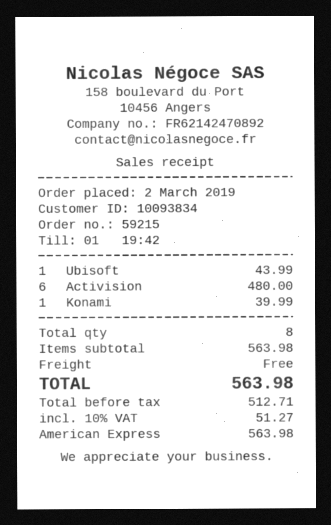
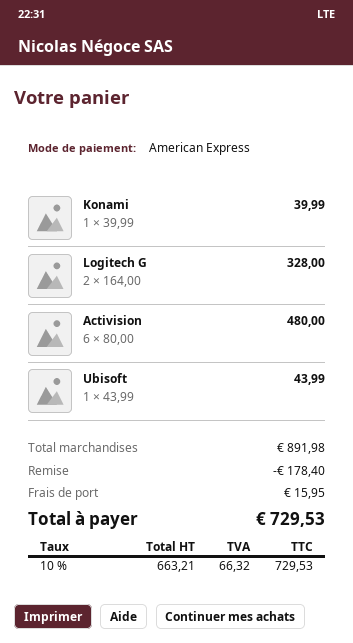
Logitech G: none -> 2 for 328.00
subtotal: 563.98 -> 891.98
discount: none -> 178.40
shipping: 0.00 -> 15.95
net: 512.71 -> 663.21
tax: 10% = 51.27 -> 10% = 66.32
total: 563.98 -> 729.53

